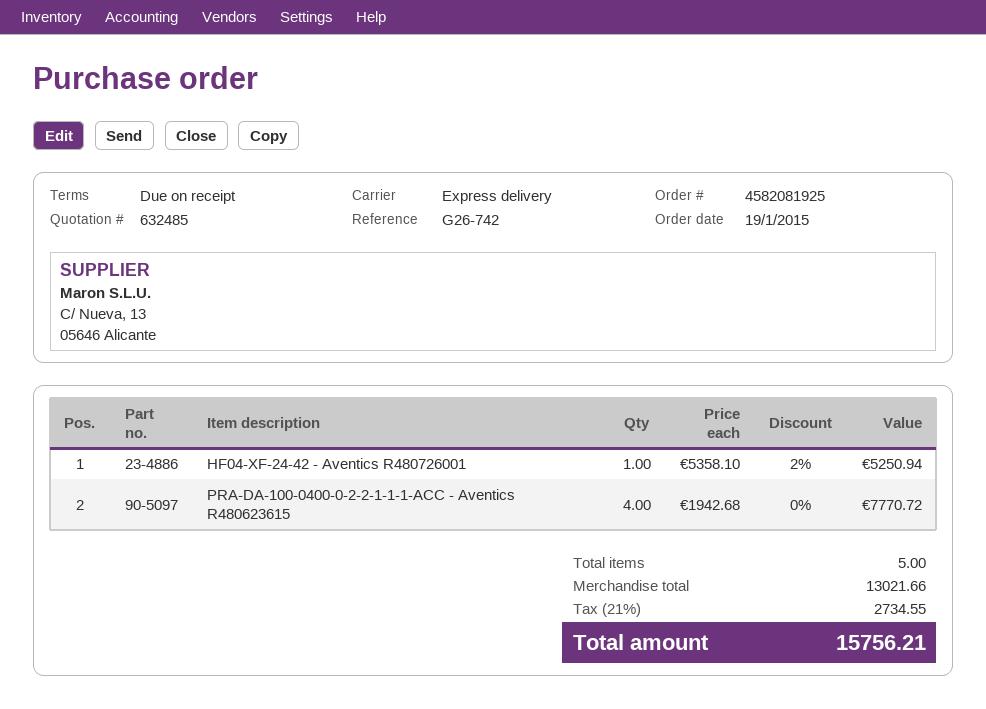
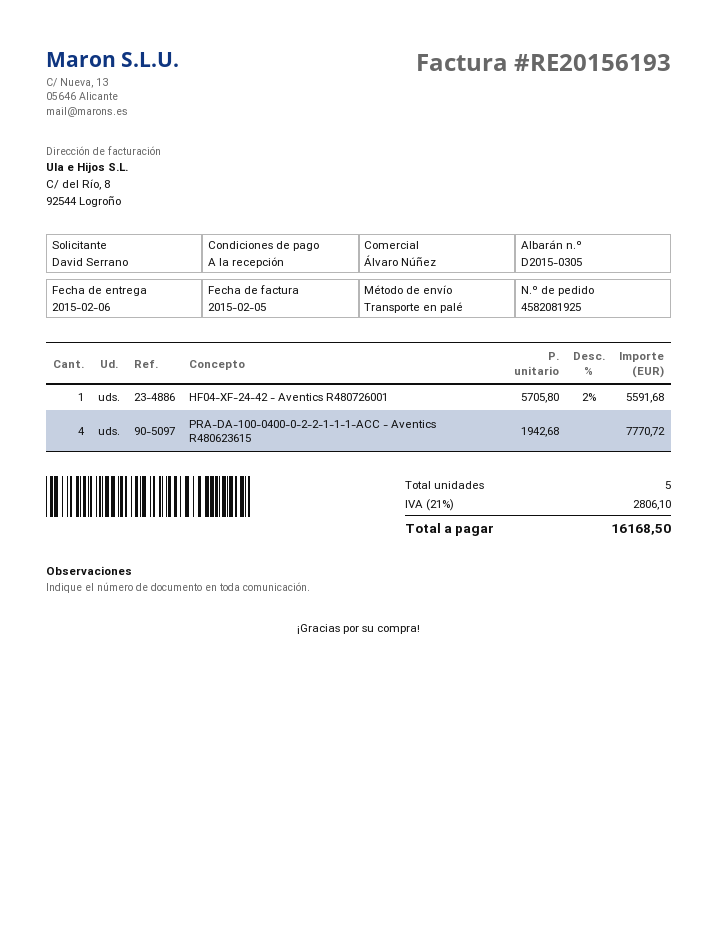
shipping method: express -> pallet freight
HF04-XF-24-42 - Aventics R480726001: 1 x 5358.10 - 2% = 5250.94 -> 1 x 5705.80 - 2% = 5591.68
tax: 21% = 2734.55 -> 21% = 2806.10
total: 15756.21 -> 16168.50

